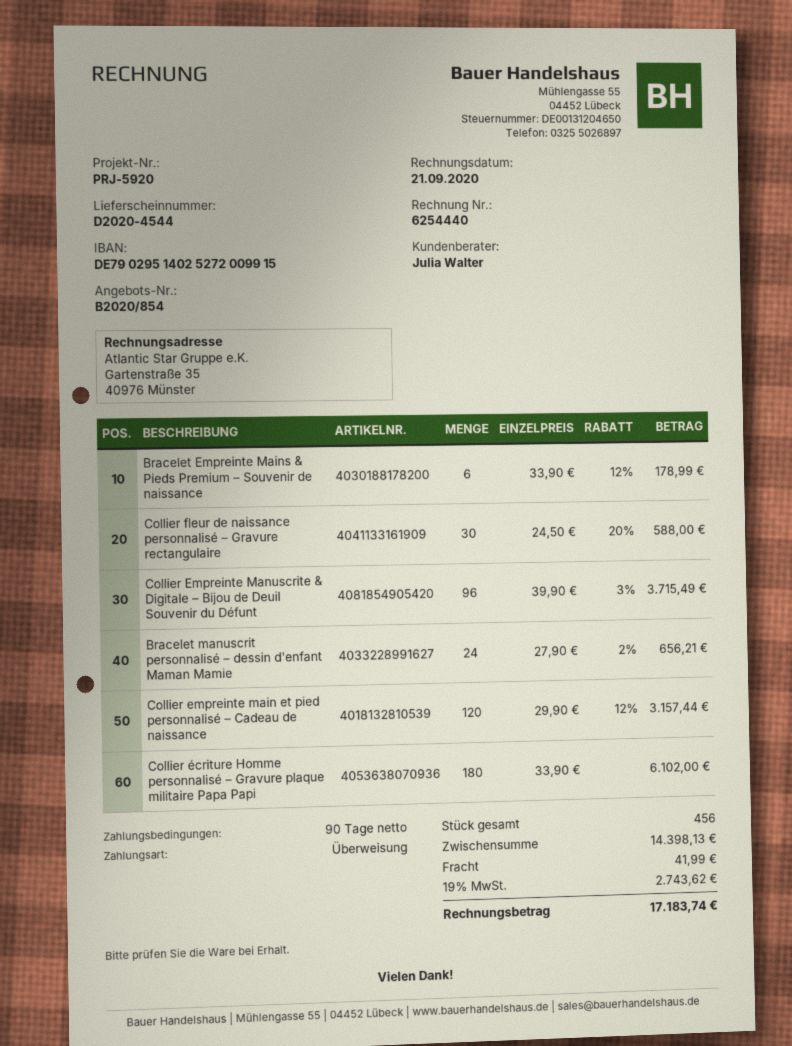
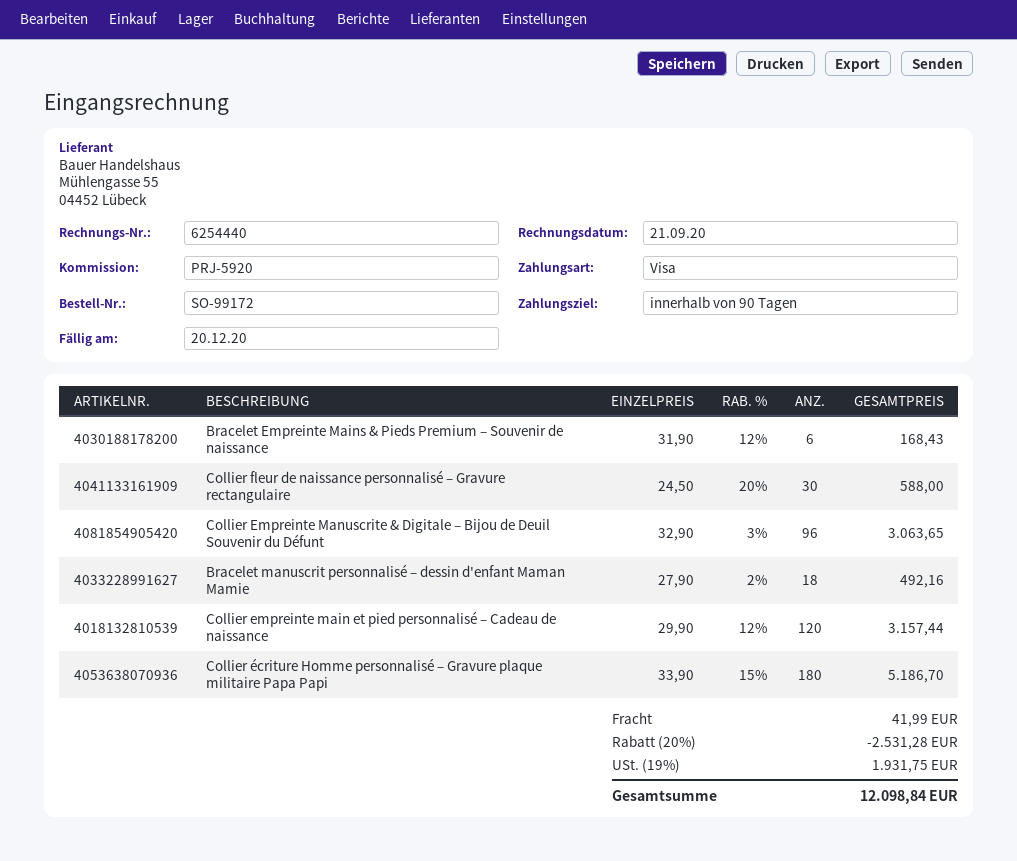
payment method: bank transfer -> Visa
Bracelet Empreinte Mains & Pieds Premium – Souvenir de naissance: 6 x 33.90 - 12% = 178.99 -> 6 x 31.90 - 12% = 168.43
Collier Empreinte Manuscrite & Digitale – Bijou de Deuil Souvenir du Défunt: 96 x 39.90 - 3% = 3715.49 -> 96 x 32.90 - 3% = 3063.65
Bracelet manuscrit personnalisé – dessin d'enfant Maman Mamie: 24 x 27.90 - 2% = 656.21 -> 18 x 27.90 - 2% = 492.16
Collier écriture Homme personnalisé – Gravure plaque militaire Papa Papi: 180 x 33.90 = 6102.00 -> 180 x 33.90 - 15% = 5186.70
discount: none -> 20% = 2531.28
tax: 19% = 2743.62 -> 19% = 1931.75
total: 17183.74 -> 12098.84

